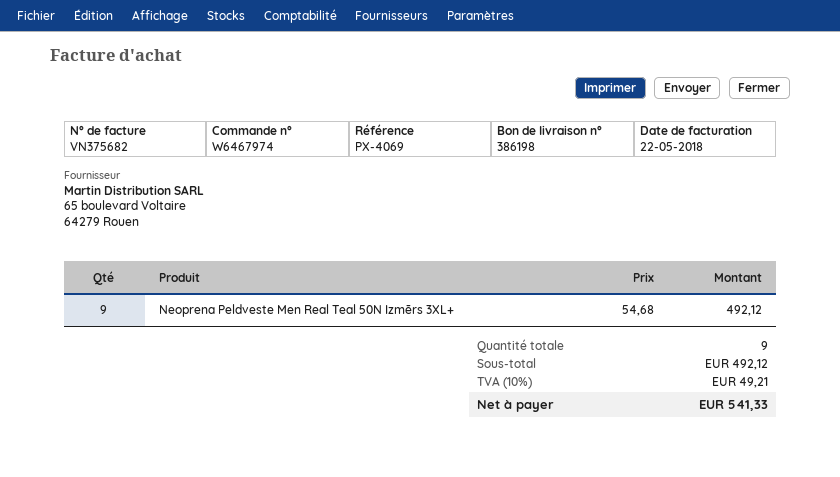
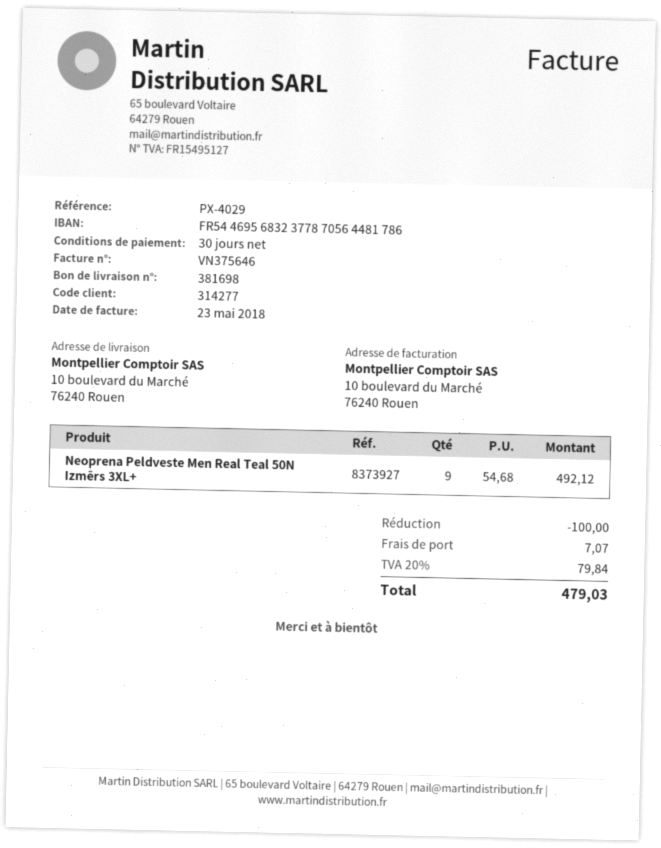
delivery note number: 386198 -> 381698
invoice number: VN375682 -> VN375646
invoice date: 2018-05-22 -> 2018-05-23
reference: PX-4069 -> PX-4029
discount: none -> 100.00
shipping: none -> 7.07
tax: 10% = 49.21 -> 20% = 79.84
total: 541.33 -> 479.03

